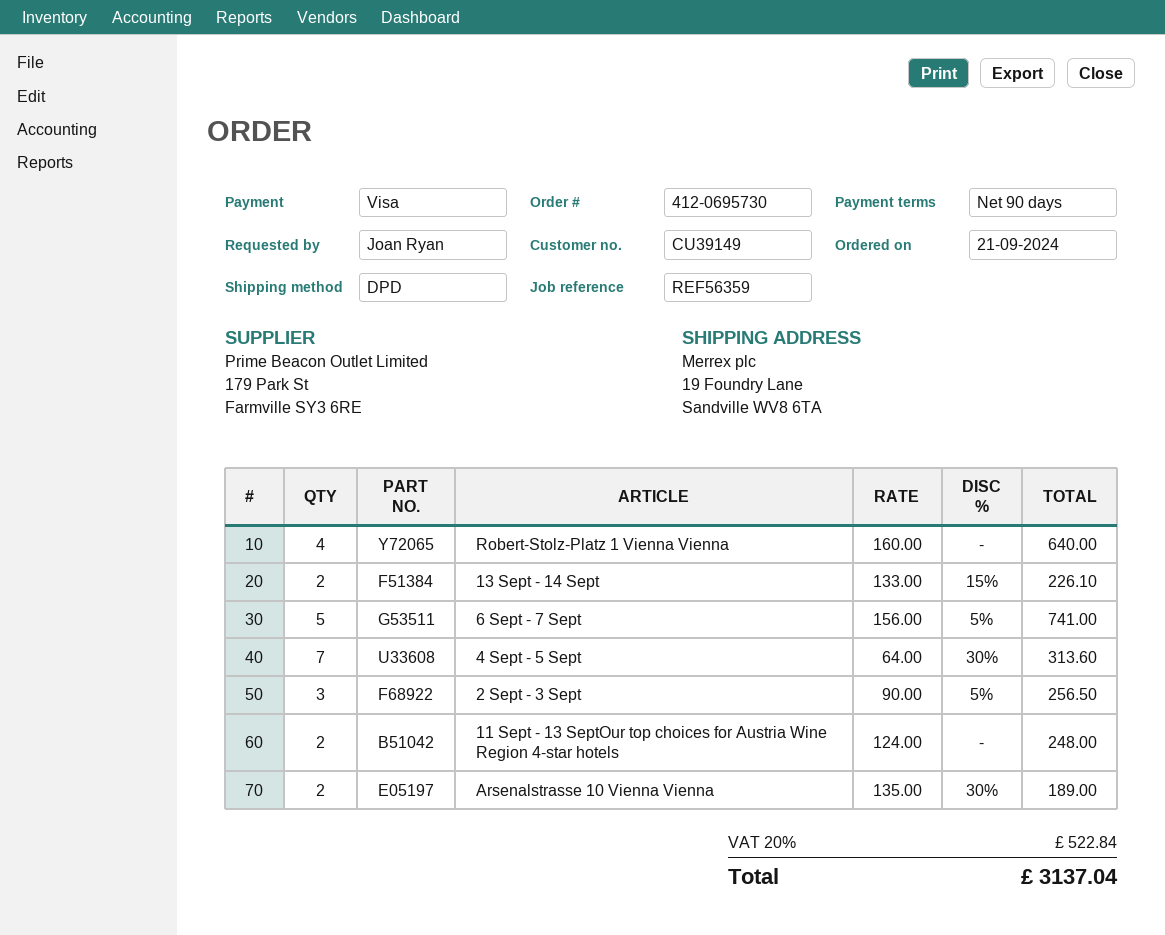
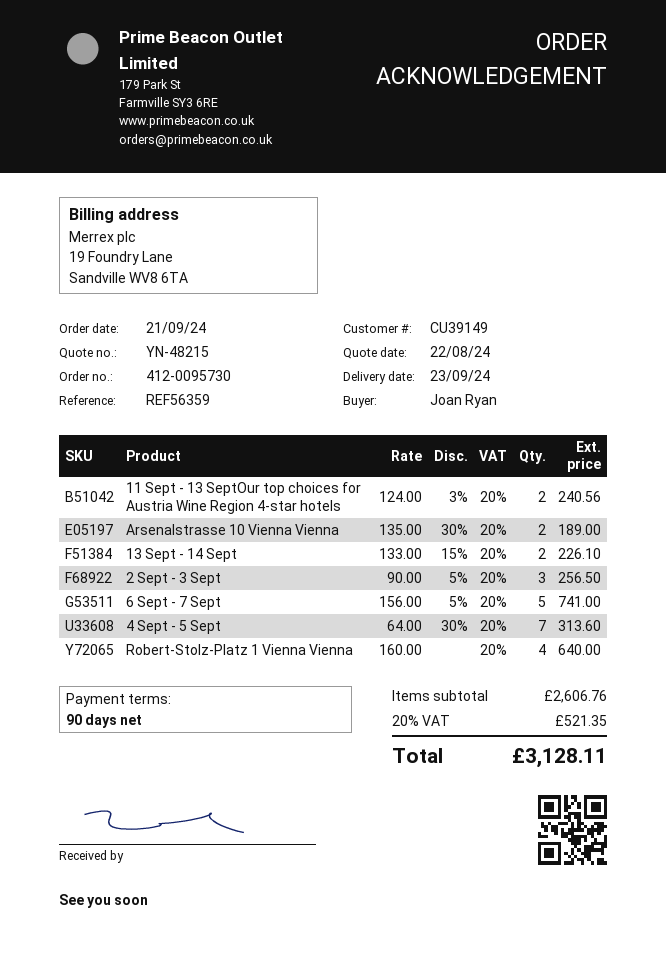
order number: 412-0695730 -> 412-0095730
11 Sept - 13 SeptOur top choices for Austria Wine Region 4-star hotels: 2 x 124.00 = 248.00 -> 2 x 124.00 - 3% = 240.56
tax: 20% = 522.84 -> 20% = 521.35
total: 3137.04 -> 3128.11

